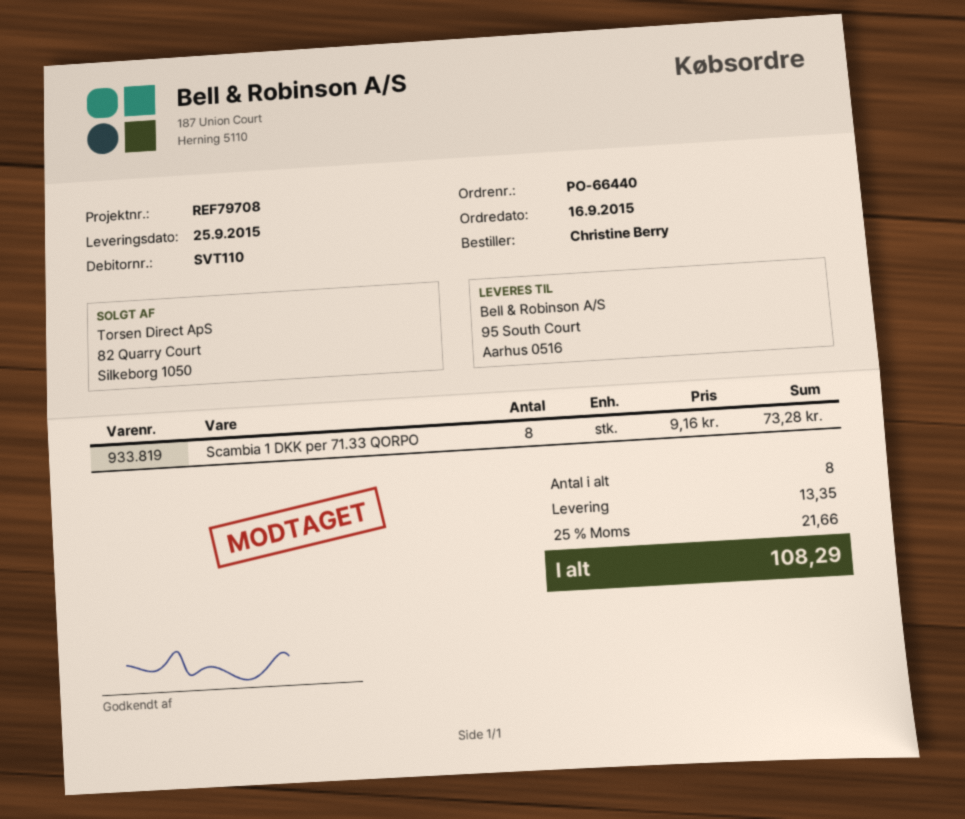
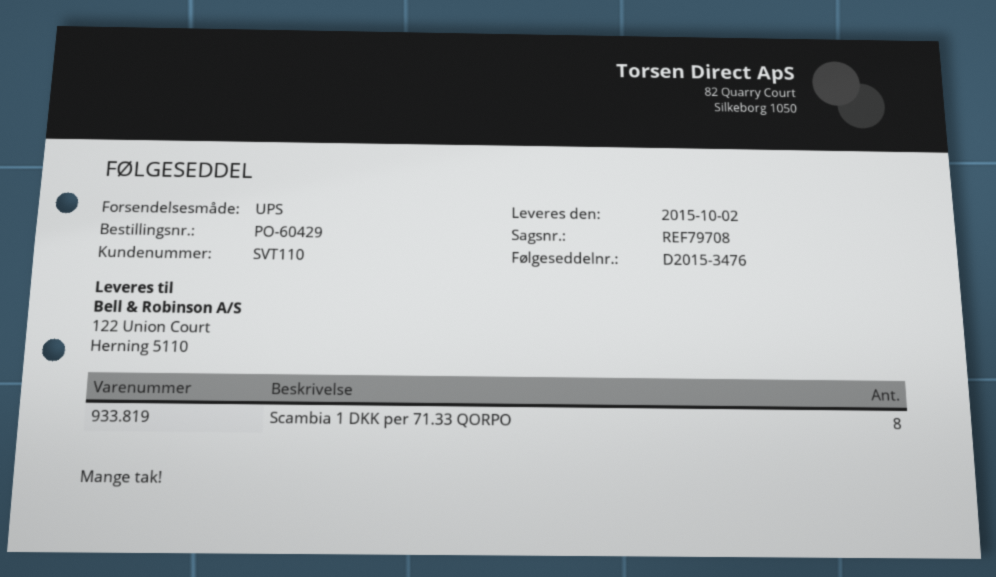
order number: PO-66440 -> PO-60429
delivery date: 2015-09-25 -> 2015-10-02
ship to: 95 South Court, Aarhus 0516 -> 122 Union Court, Herning 5110

